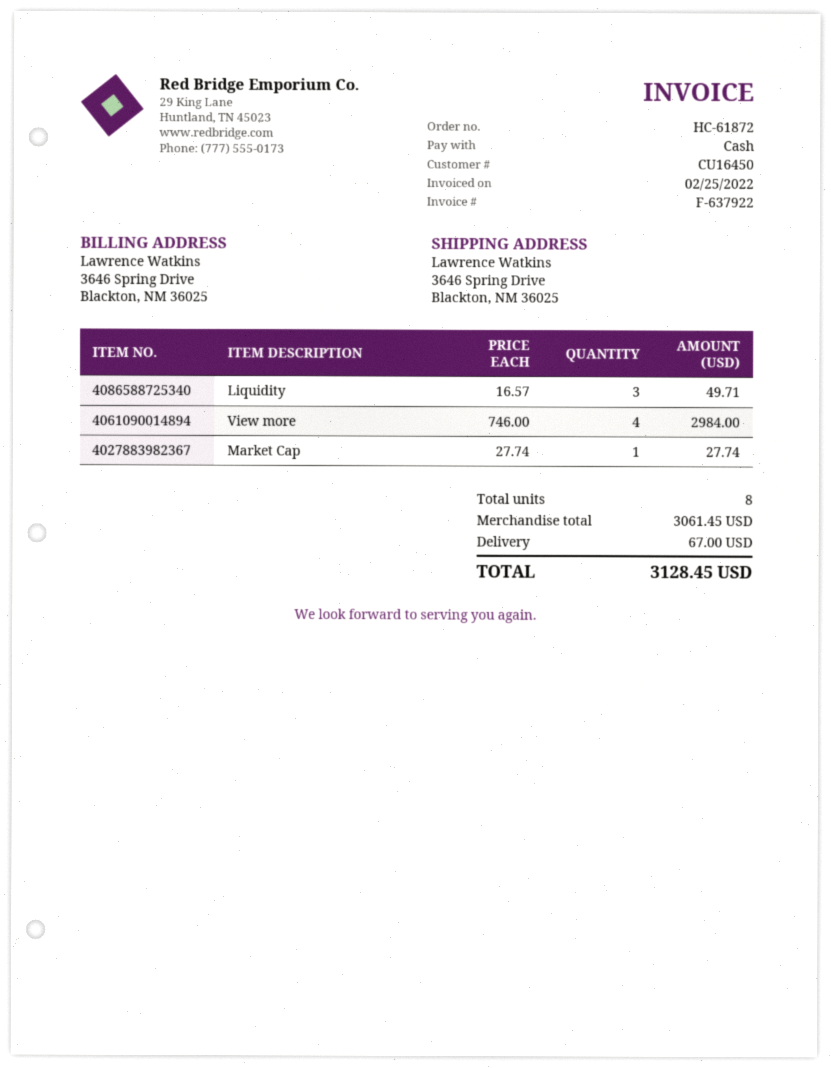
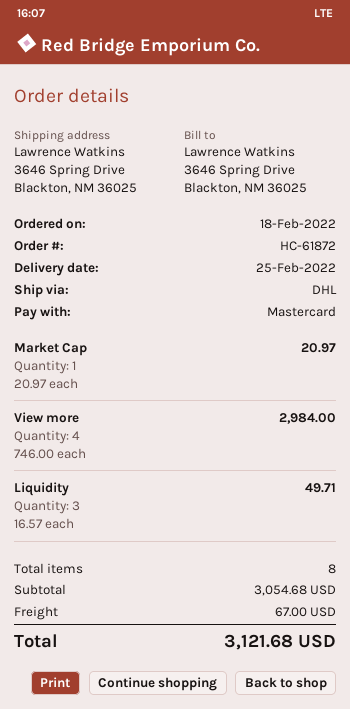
payment method: cash -> Mastercard
Market Cap: 1 x 27.74 = 27.74 -> 1 x 20.97 = 20.97
subtotal: 3061.45 -> 3054.68
total: 3128.45 -> 3121.68

